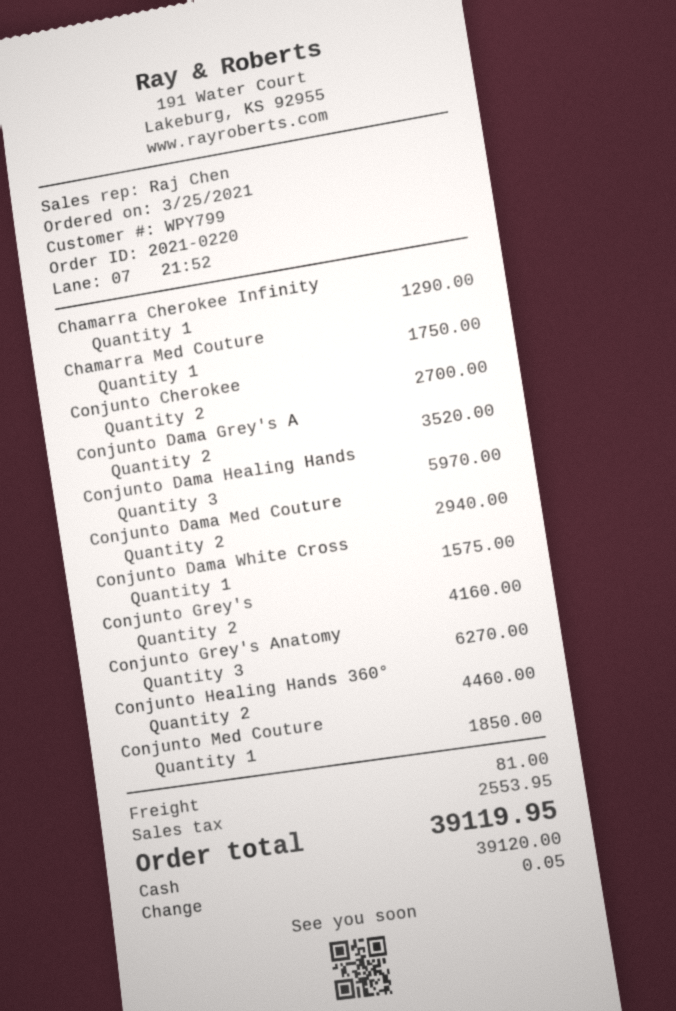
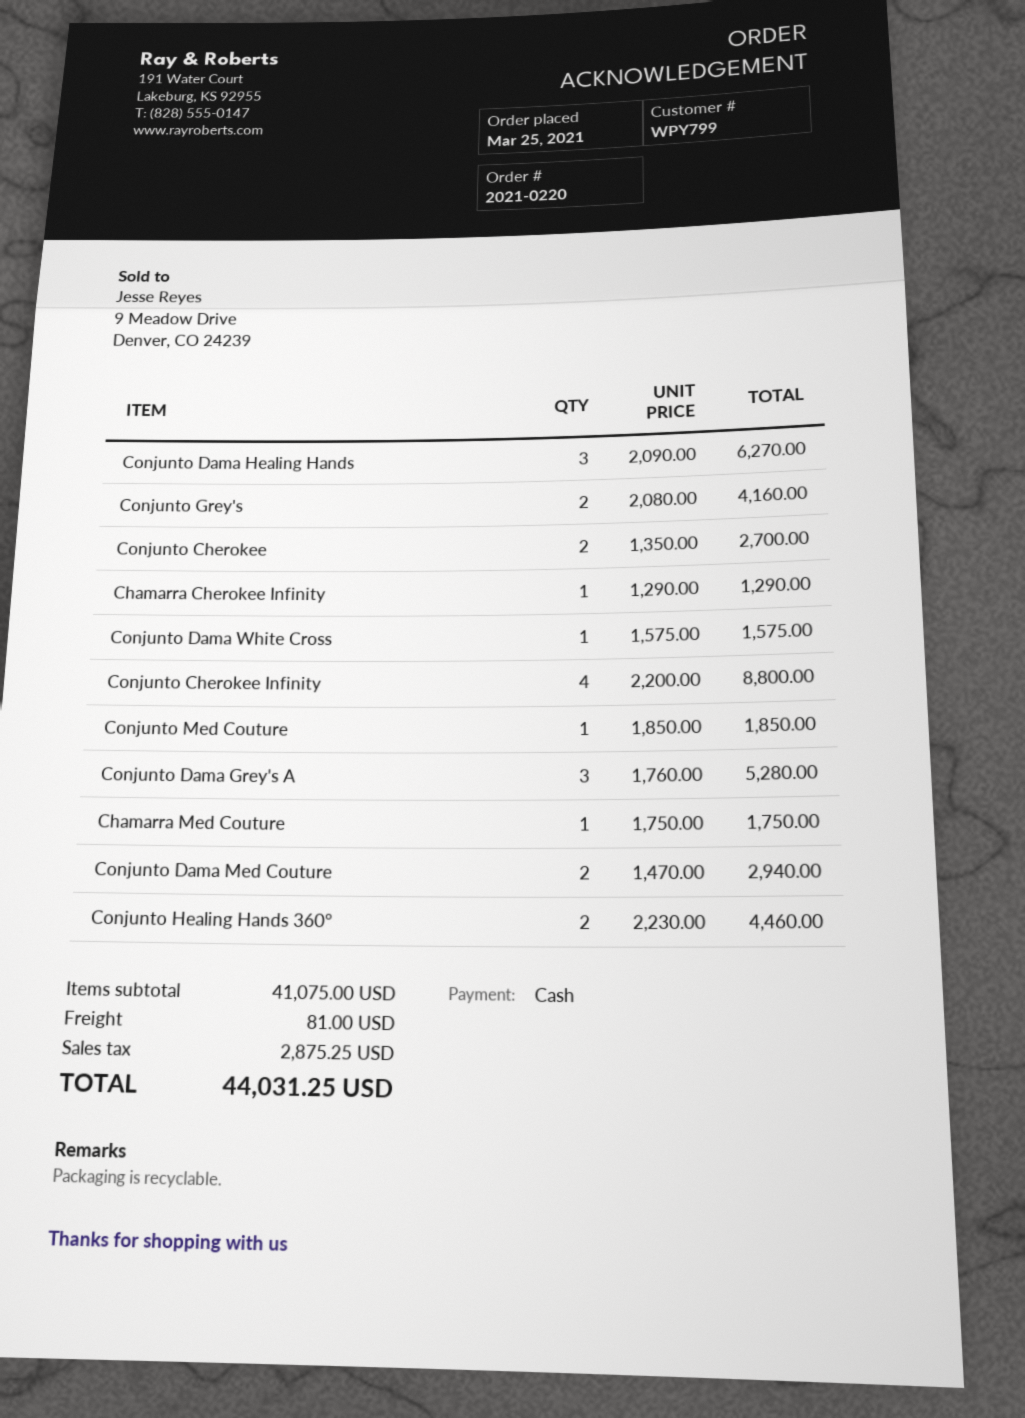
Conjunto Dama Grey's A: 2 for 3520.00 -> 3 for 5280.00
Conjunto Dama Healing Hands: 3 for 5970.00 -> 3 for 6270.00
Conjunto Grey's Anatomy: 3 for 6270.00 -> none
Conjunto Cherokee Infinity: none -> 4 for 8800.00
tax: 2553.95 -> 2875.25
total: 39119.95 -> 44031.25

